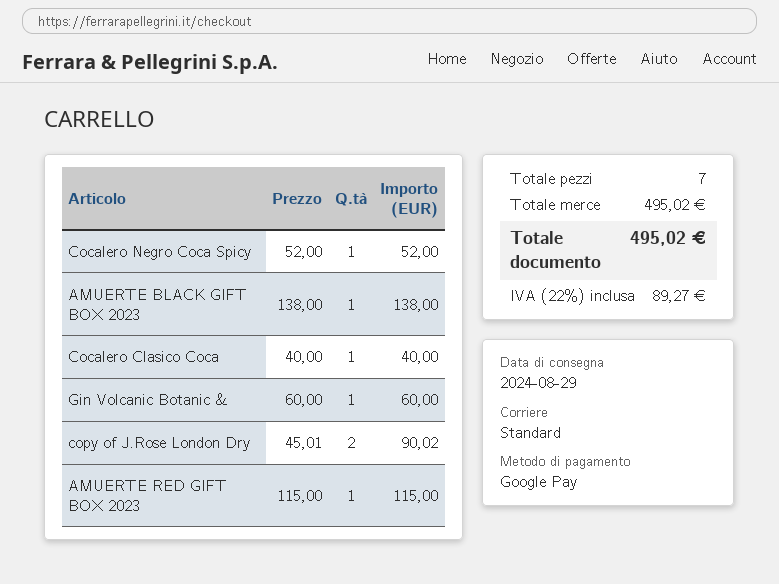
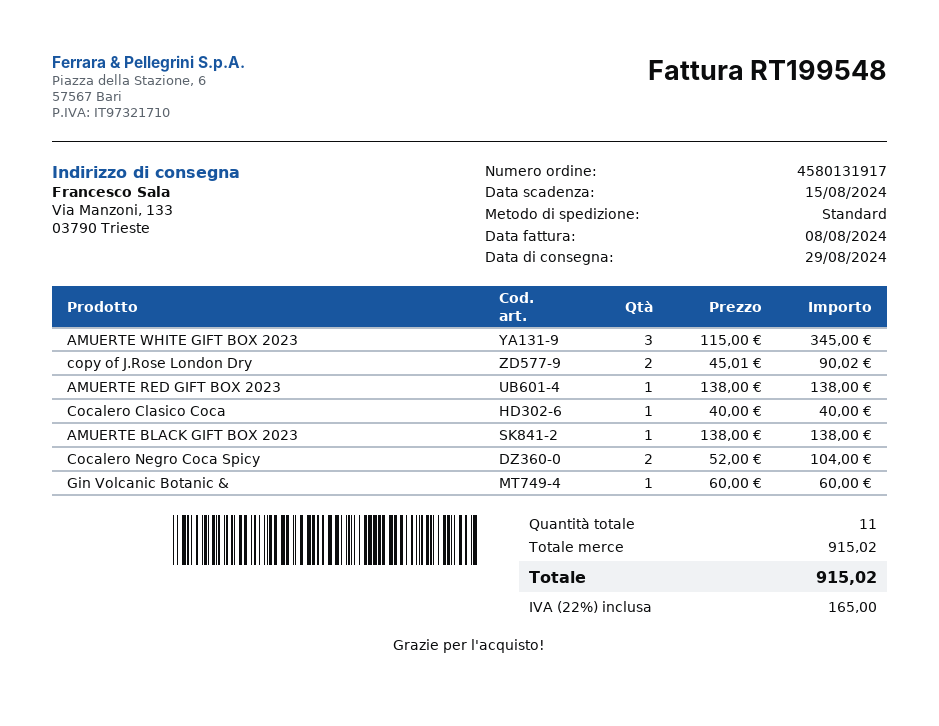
Cocalero Negro Coca Spicy: 1 x 52.00 = 52.00 -> 2 x 52.00 = 104.00
AMUERTE RED GIFT BOX 2023: 1 x 115.00 = 115.00 -> 1 x 138.00 = 138.00
AMUERTE WHITE GIFT BOX 2023: none -> 3 x 115.00 = 345.00
total quantity: 7 -> 11
subtotal: 495.02 -> 915.02
tax: 22% = 89.27 -> 22% = 165.00
total: 495.02 -> 915.02

